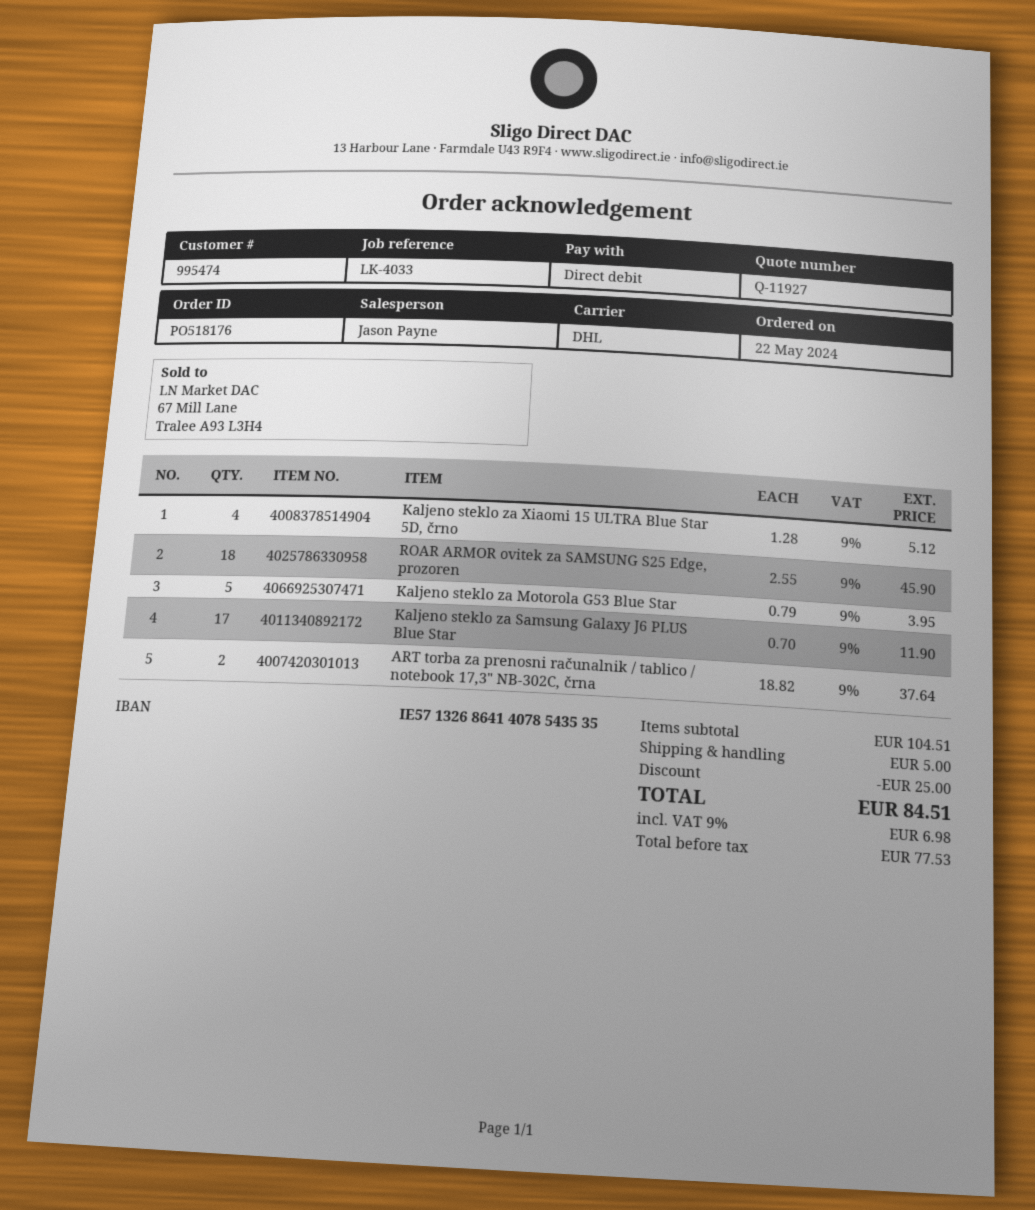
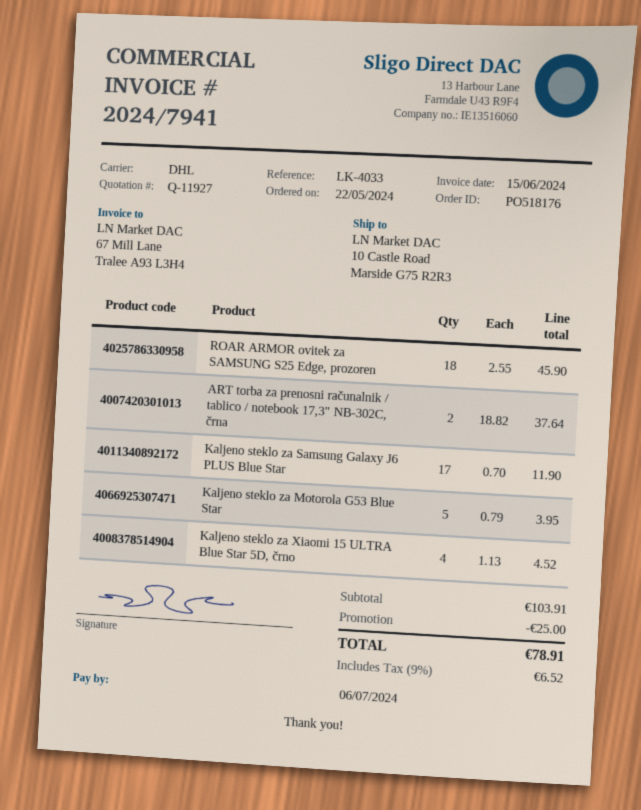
Kaljeno steklo za Xiaomi 15 ULTRA Blue Star 5D, črno: 4 x 1.28 = 5.12 -> 4 x 1.13 = 4.52
subtotal: 104.51 -> 103.91
shipping: 5.00 -> none
tax: 9% = 6.98 -> 9% = 6.52
total: 84.51 -> 78.91

